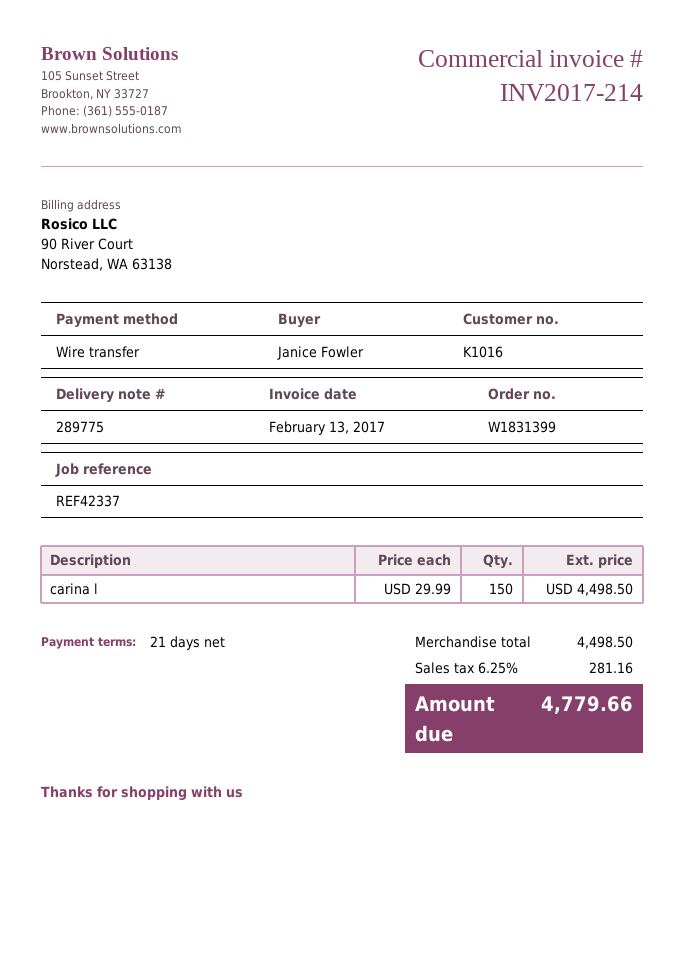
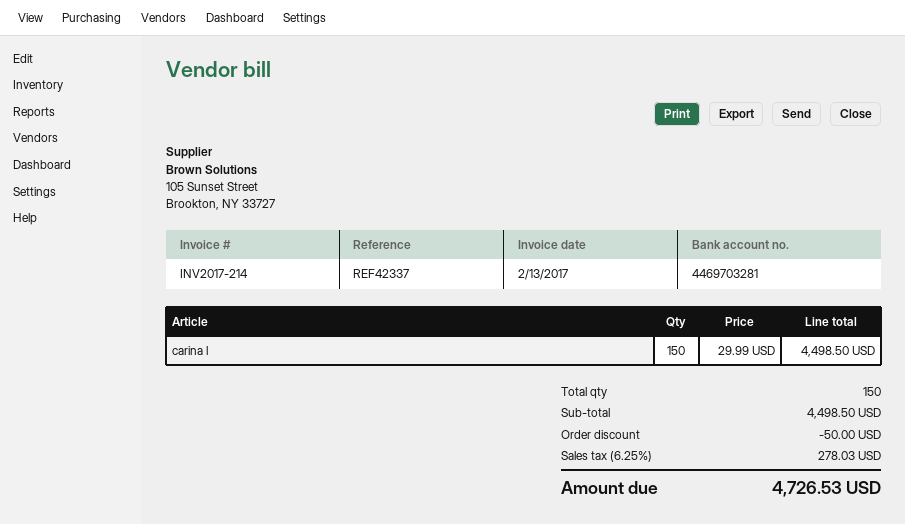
discount: none -> 50.00
tax: 6.25% = 281.16 -> 6.25% = 278.03
total: 4779.66 -> 4726.53

